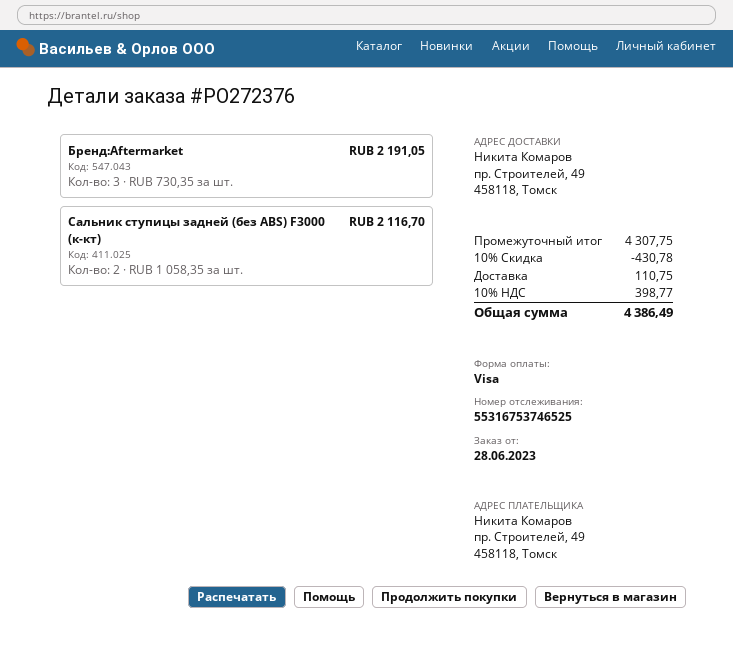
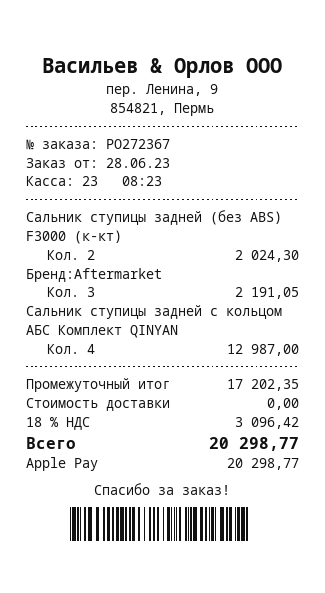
order number: PO272376 -> PO272367
payment method: Visa -> Apple Pay
Сальник ступицы задней (без ABS) F3000 (к-кт): 2 for 2116.70 -> 2 for 2024.30
Сальник ступицы задней с кольцом АБС Комплект QINYAN: none -> 4 for 12987.00
subtotal: 4307.75 -> 17202.35
discount: 10% = 430.78 -> none
shipping: 110.75 -> 0.00
tax: 10% = 398.77 -> 18% = 3096.42
total: 4386.49 -> 20298.77

